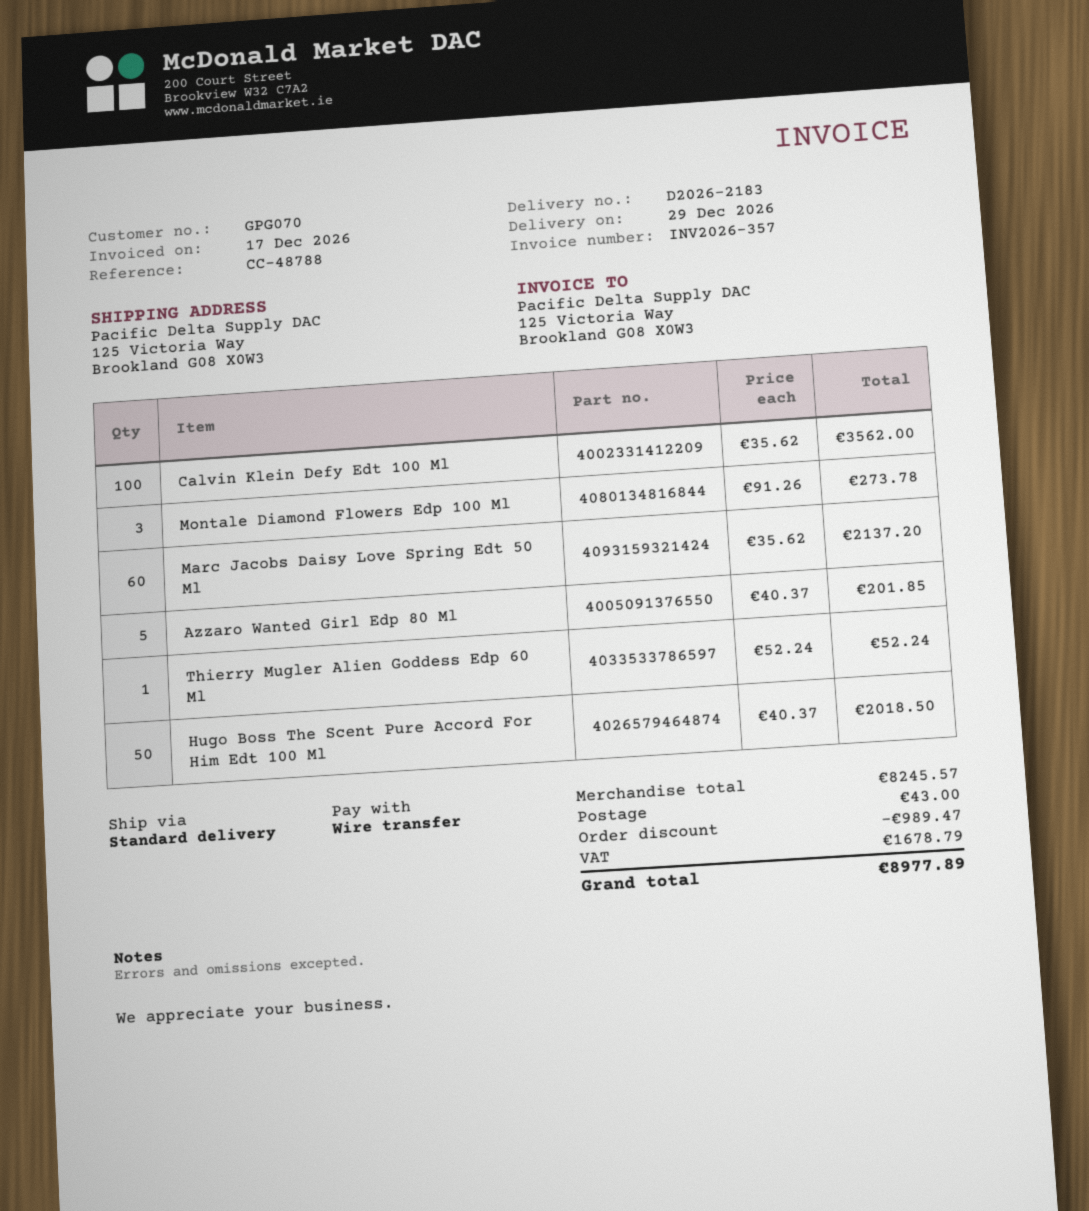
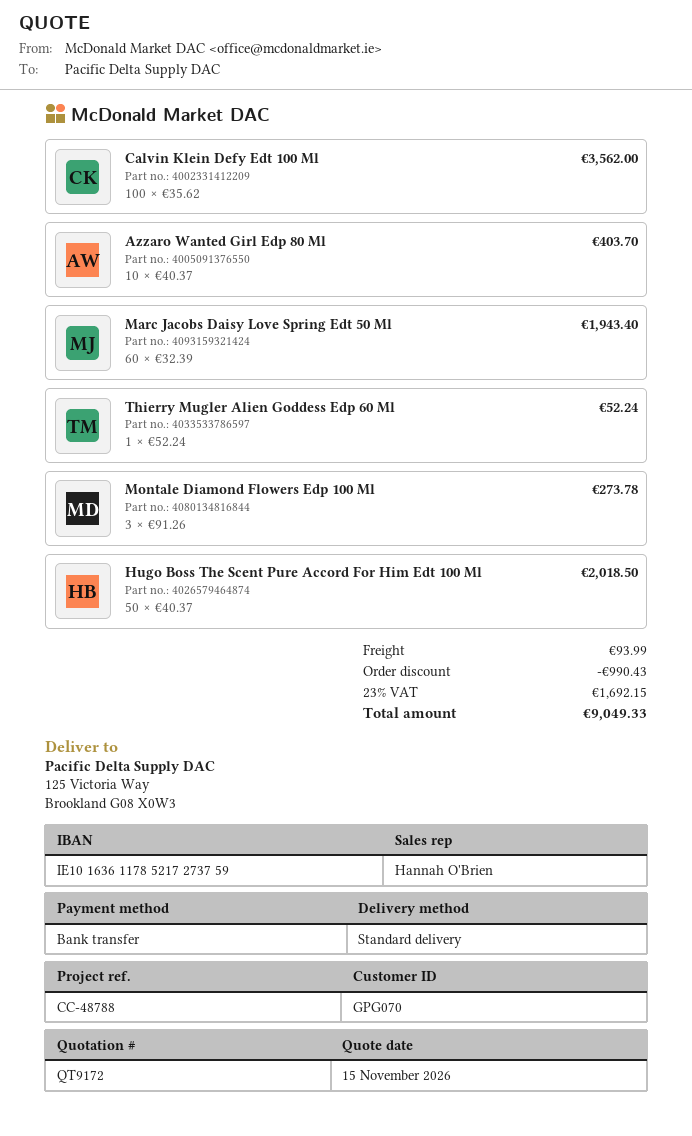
Marc Jacobs Daisy Love Spring Edt 50 Ml: 60 x 35.62 = 2137.20 -> 60 x 32.39 = 1943.40
Azzaro Wanted Girl Edp 80 Ml: 5 x 40.37 = 201.85 -> 10 x 40.37 = 403.70
discount: 989.47 -> 990.43
shipping: 43.00 -> 93.99
tax: 1678.79 -> 1692.15
total: 8977.89 -> 9049.33

